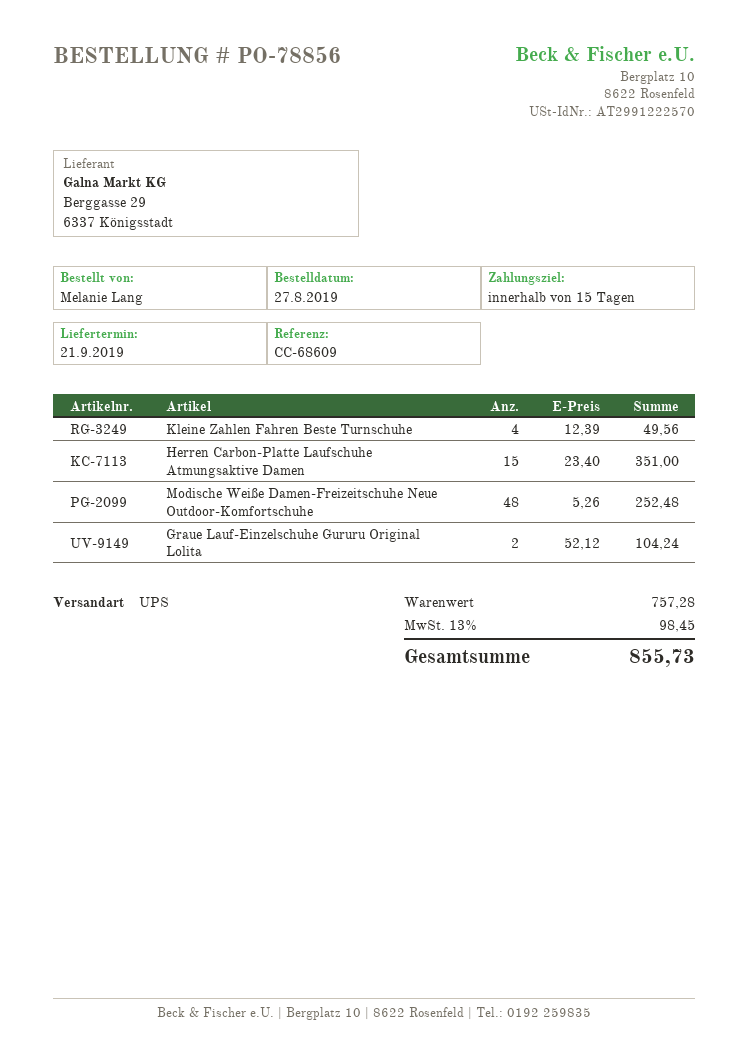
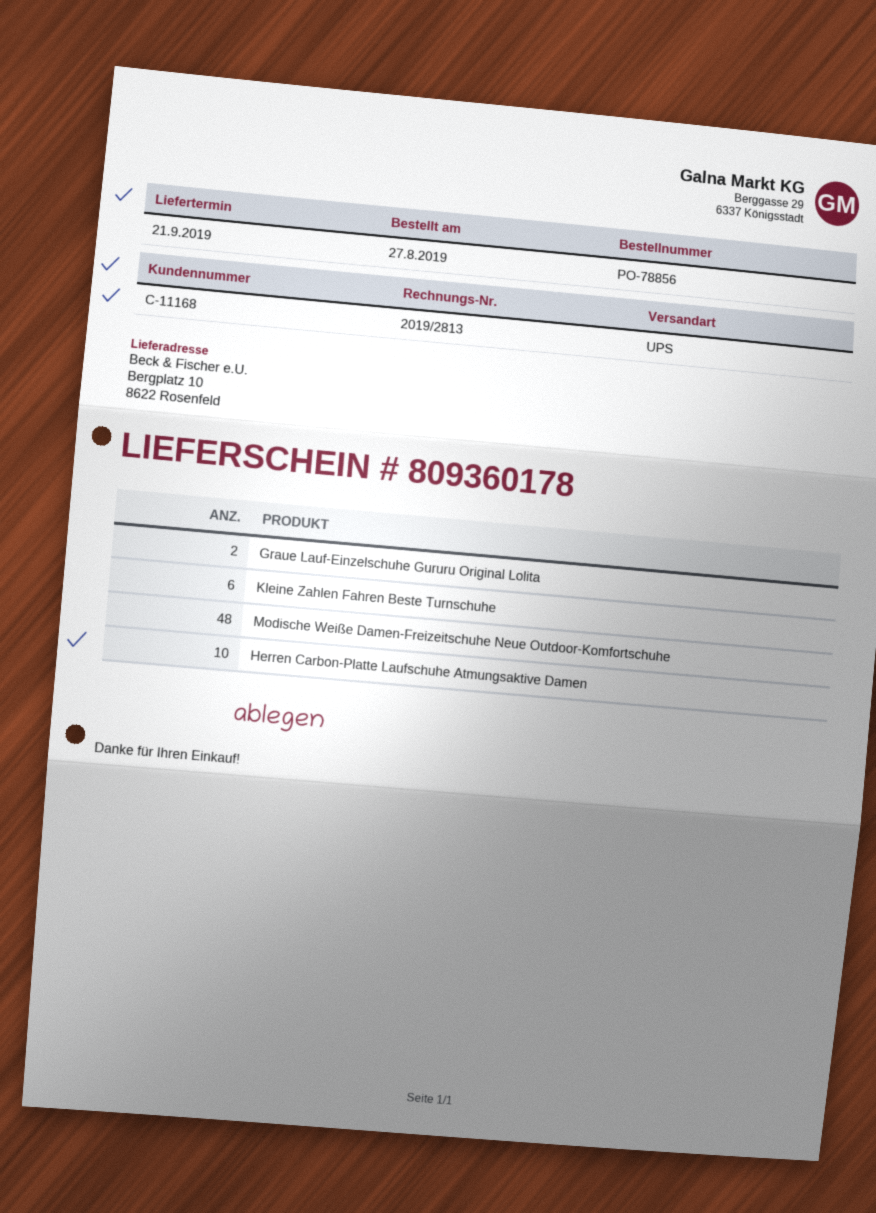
Kleine Zahlen Fahren Beste Turnschuhe: 4 -> 6
Herren Carbon-Platte Laufschuhe Atmungsaktive Damen: 15 -> 10

